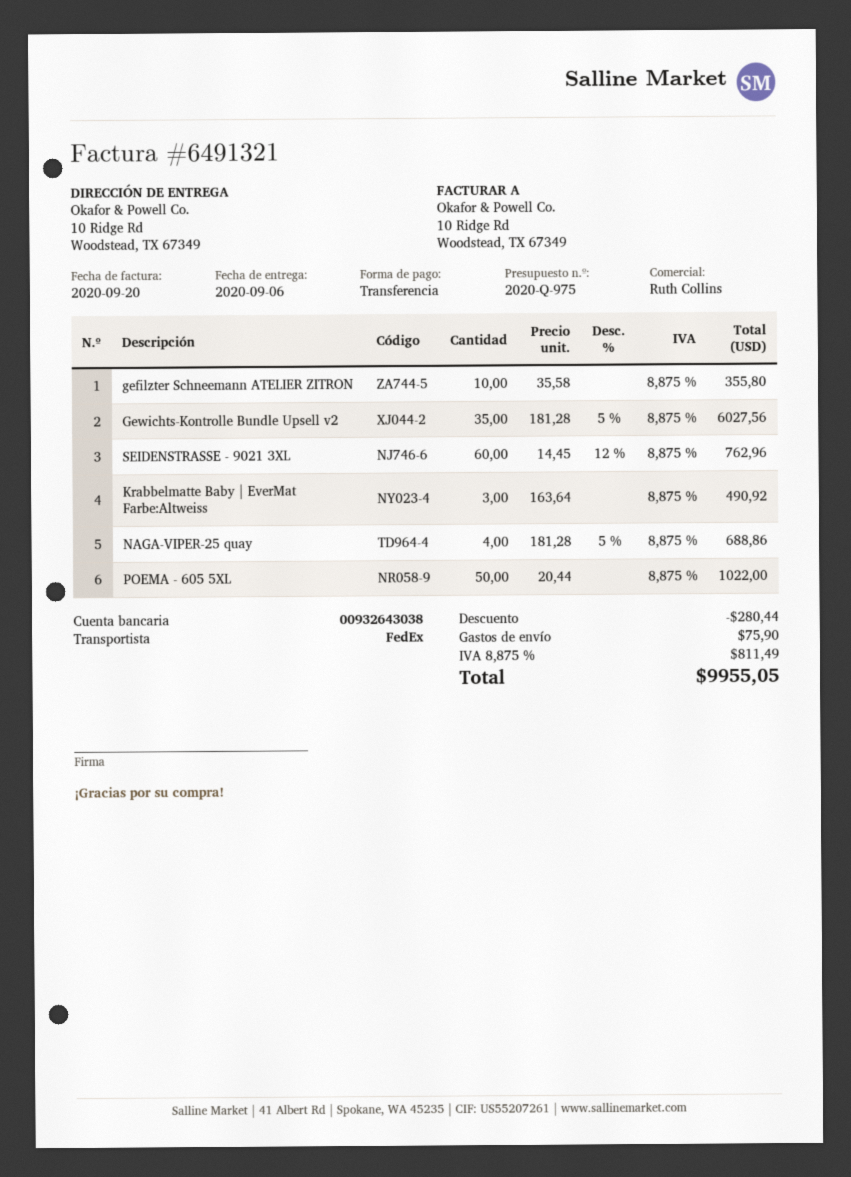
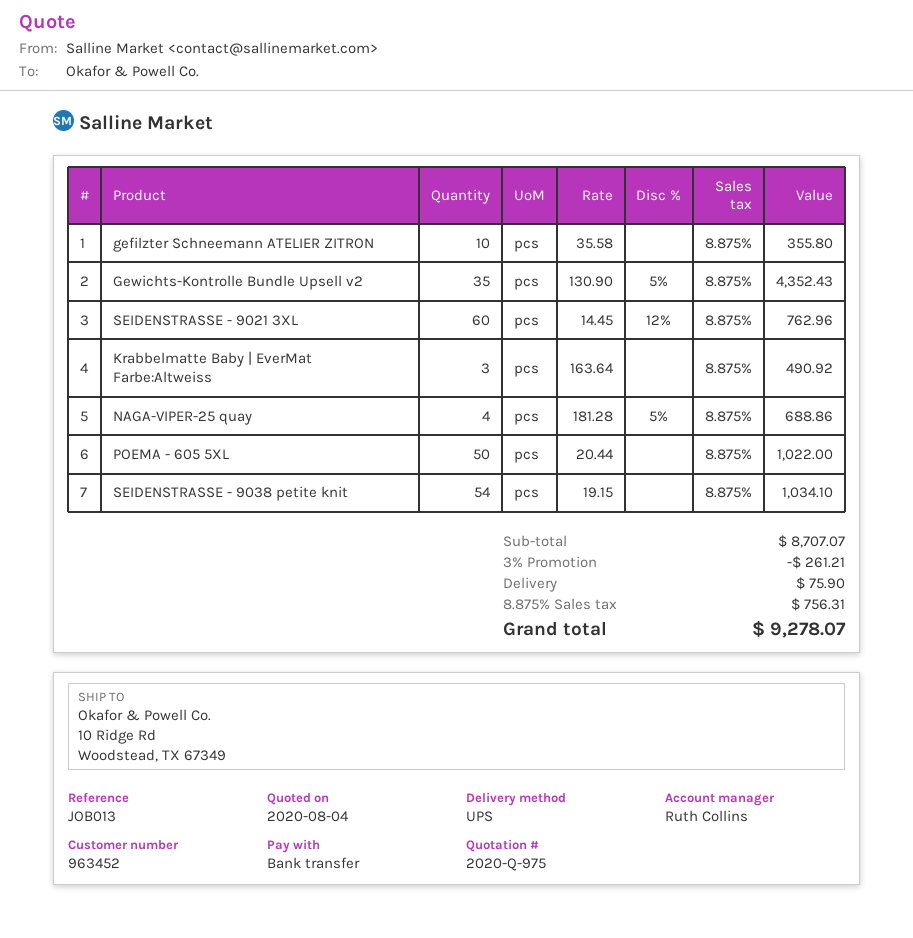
shipping method: FedEx -> UPS
Gewichts-Kontrolle Bundle Upsell v2: 35 x 181.28 - 5% = 6027.56 -> 35 x 130.90 - 5% = 4352.43
SEIDENSTRASSE - 9038 petite knit: none -> 54 x 19.15 = 1034.10
discount: 280.44 -> 261.21
tax: 8.875% = 811.49 -> 8.875% = 756.31
total: 9955.05 -> 9278.07

